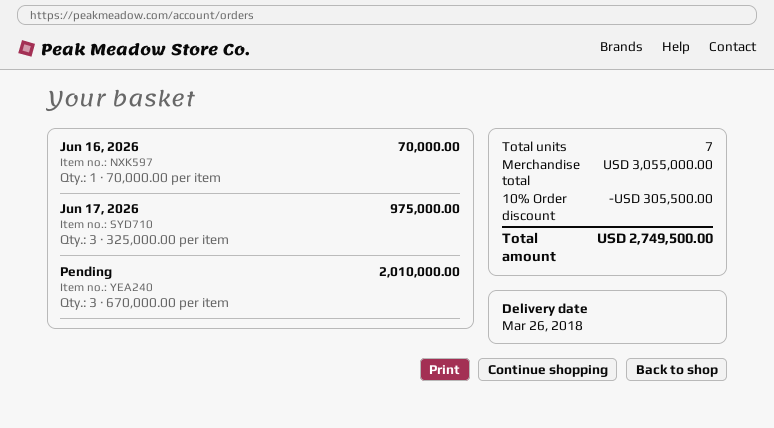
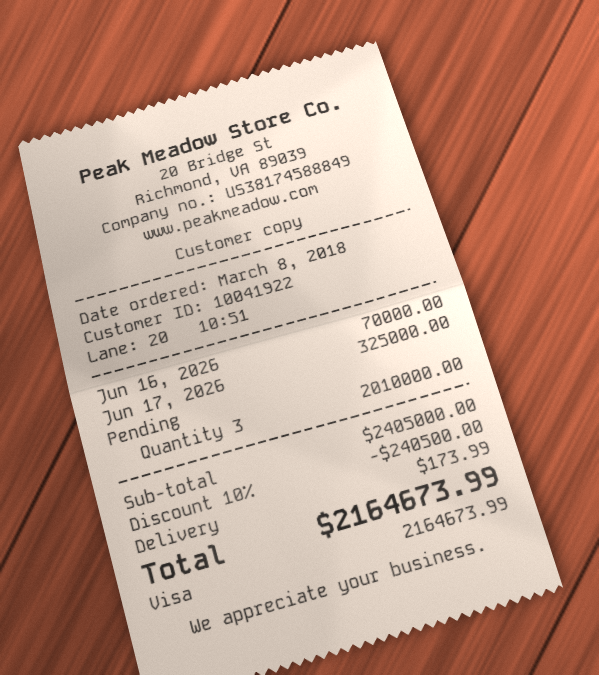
Jun 17, 2026: 3 for 975000.00 -> 1 for 325000.00
subtotal: 3055000.00 -> 2405000.00
discount: 10% = 305500.00 -> 10% = 240500.00
shipping: none -> 173.99
total: 2749500.00 -> 2164673.99

